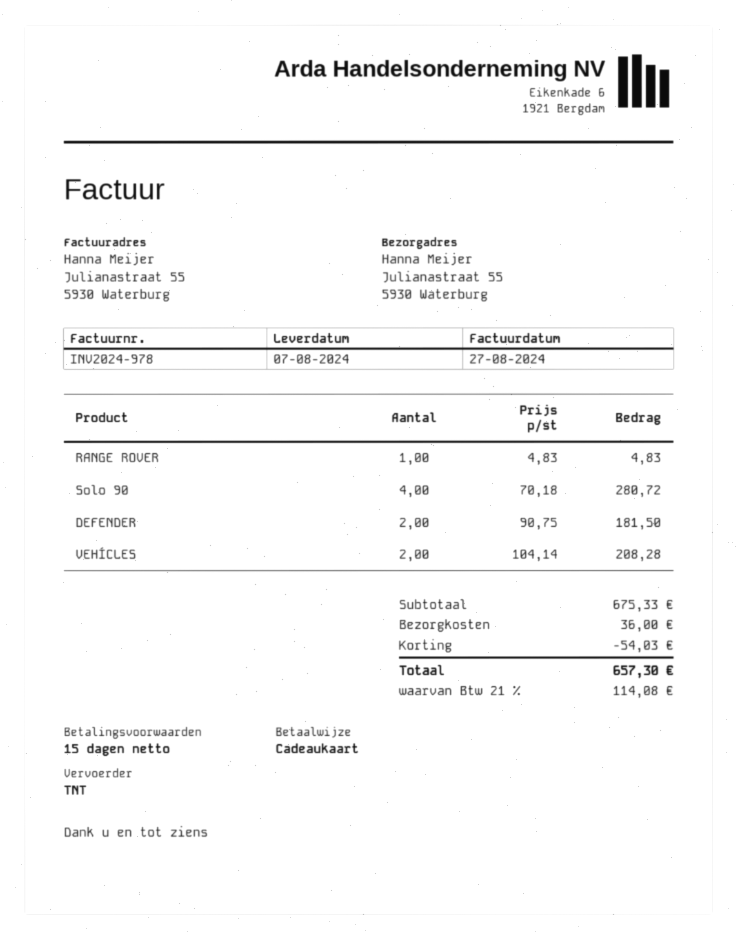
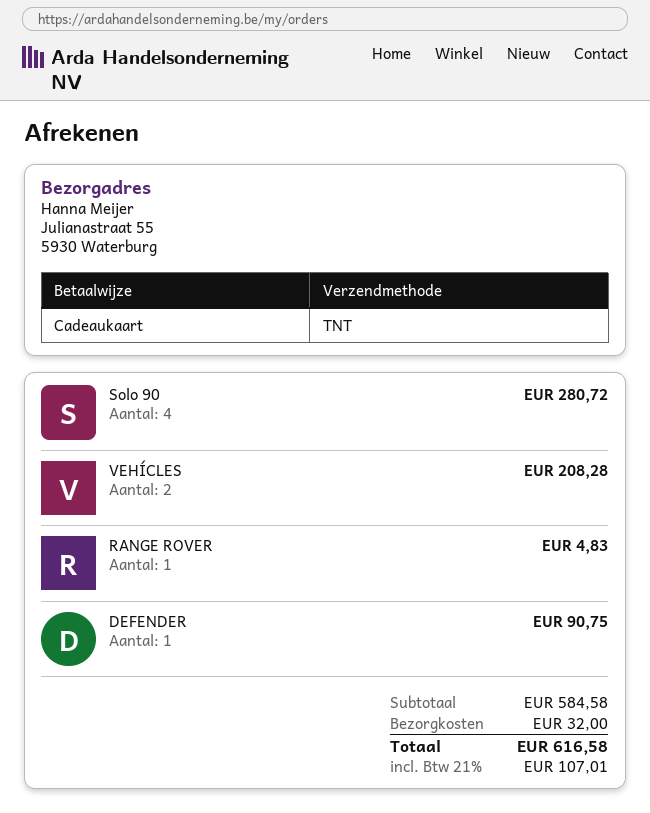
DEFENDER: 2 for 181.50 -> 1 for 90.75
subtotal: 675.33 -> 584.58
discount: 54.03 -> none
shipping: 36.00 -> 32.00
tax: 21% = 114.08 -> 21% = 107.01
total: 657.30 -> 616.58

